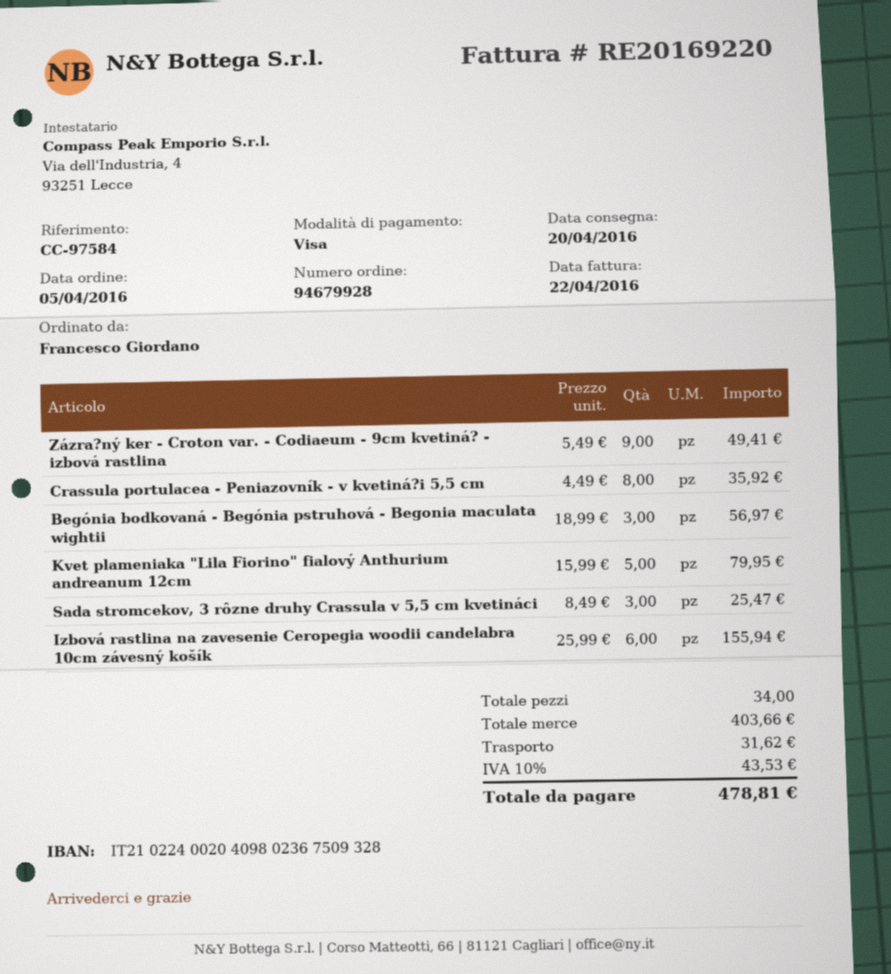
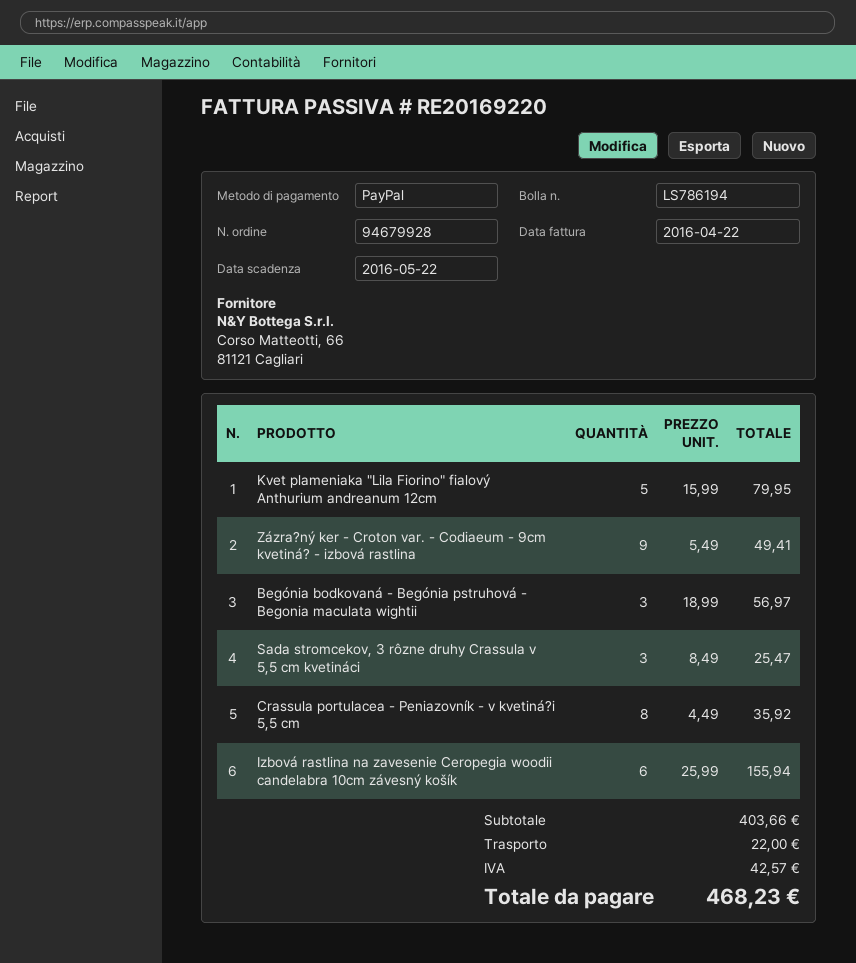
payment method: Visa -> PayPal
shipping: 31.62 -> 22.00
tax: 43.53 -> 42.57
total: 478.81 -> 468.23

